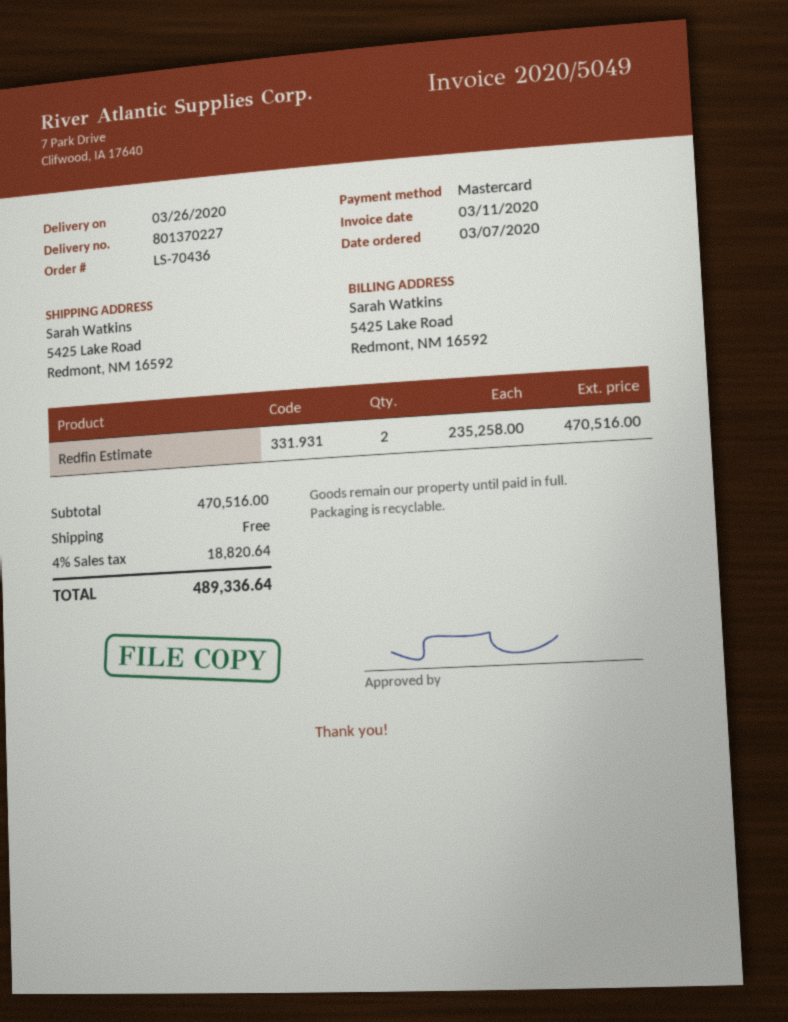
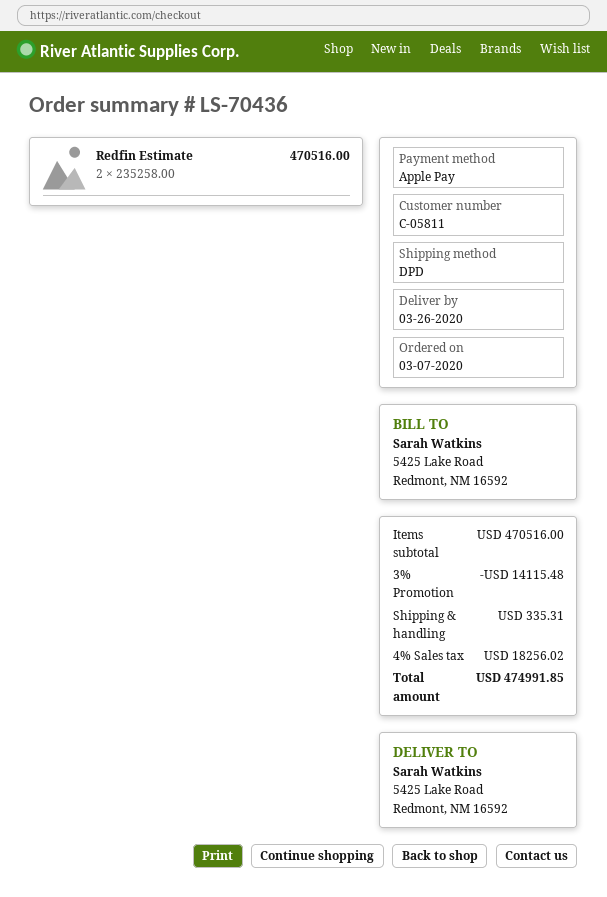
payment method: Mastercard -> Apple Pay
discount: none -> 3% = 14115.48
shipping: 0.00 -> 335.31
tax: 4% = 18820.64 -> 4% = 18256.02
total: 489336.64 -> 474991.85

